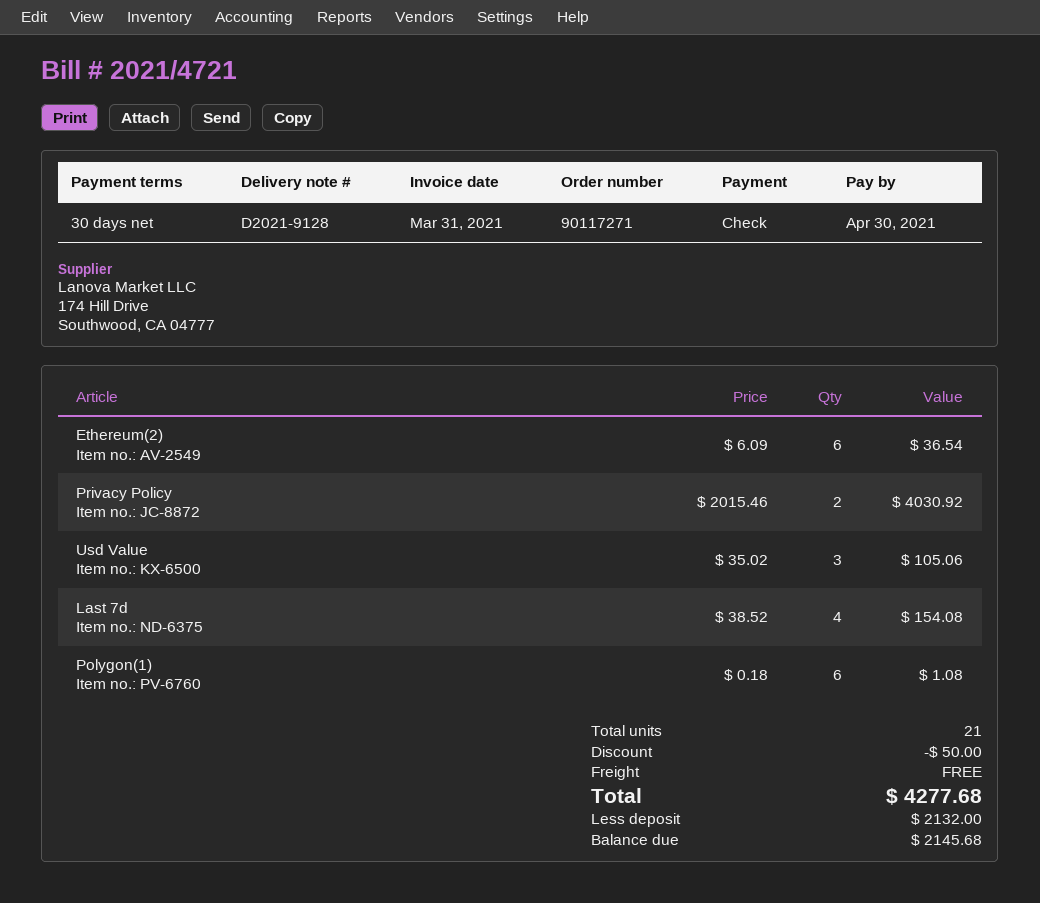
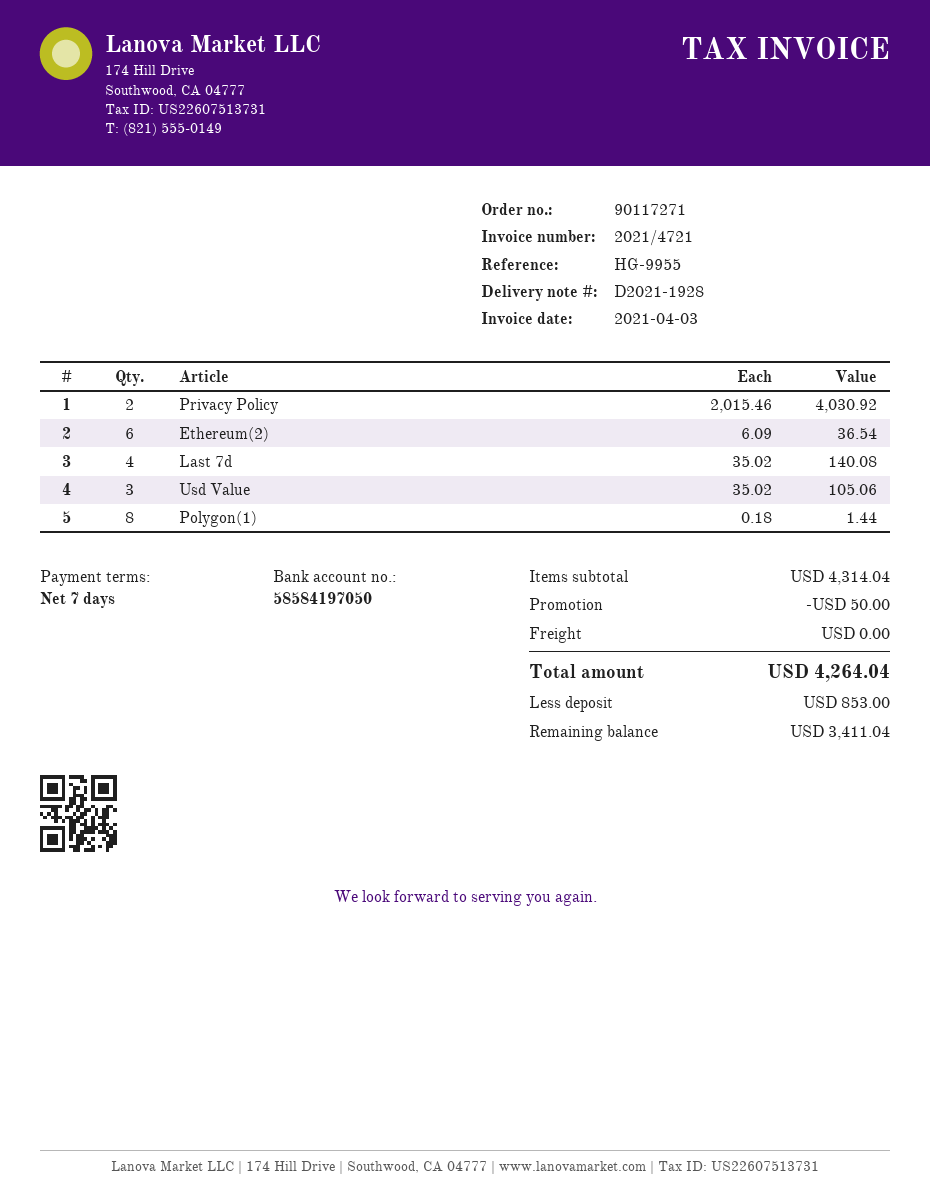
delivery note number: D2021-9128 -> D2021-1928
invoice date: 2021-03-31 -> 2021-04-03
payment terms: 30 days -> 7 days
Last 7d: 4 x 38.52 = 154.08 -> 4 x 35.02 = 140.08
Polygon(1): 6 x 0.18 = 1.08 -> 8 x 0.18 = 1.44
total: 4277.68 -> 4264.04
deposit: 2132.00 -> 853.00
balance: 2145.68 -> 3411.04

